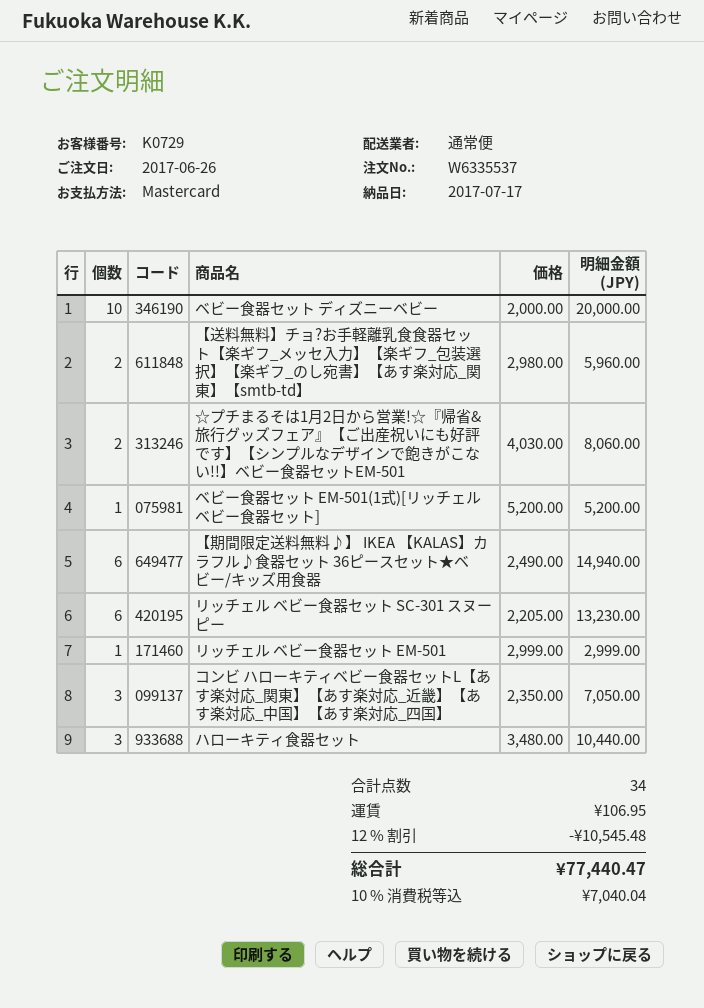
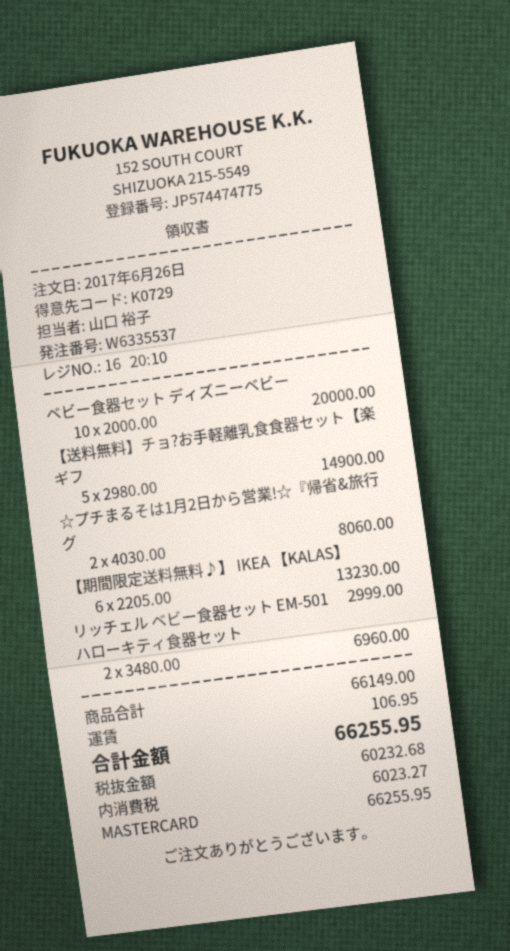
【送料無料】チョ?お手軽離乳食食器セット【楽ギフ_メッセ入力】【楽ギフ_包装選択】【楽ギフ_のし宛書】【あす楽対応_関東】【smtb-td】: 2 x 2980.00 = 5960.00 -> 5 x 2980.00 = 14900.00
ベビー食器セット EM-501(1式)[リッチェル ベビー食器セット]: 1 x 5200.00 = 5200.00 -> none
【期間限定送料無料♪】 IKEA 【KALAS】カラフル♪食器セット 36ピースセット★ベビー/キッズ用食器: 6 x 2490.00 = 14940.00 -> 6 x 2205.00 = 13230.00
リッチェル ベビー食器セット SC-301 スヌーピー: 6 x 2205.00 = 13230.00 -> none
コンビ ハローキティベビー食器セットL【あす楽対応_関東】【あす楽対応_近畿】【あす楽対応_中国】【あす楽対応_四国】: 3 x 2350.00 = 7050.00 -> none
ハローキティ食器セット: 3 x 3480.00 = 10440.00 -> 2 x 3480.00 = 6960.00
discount: 12% = 10545.48 -> none
tax: 7040.04 -> 6023.27
total: 77440.47 -> 66255.95

